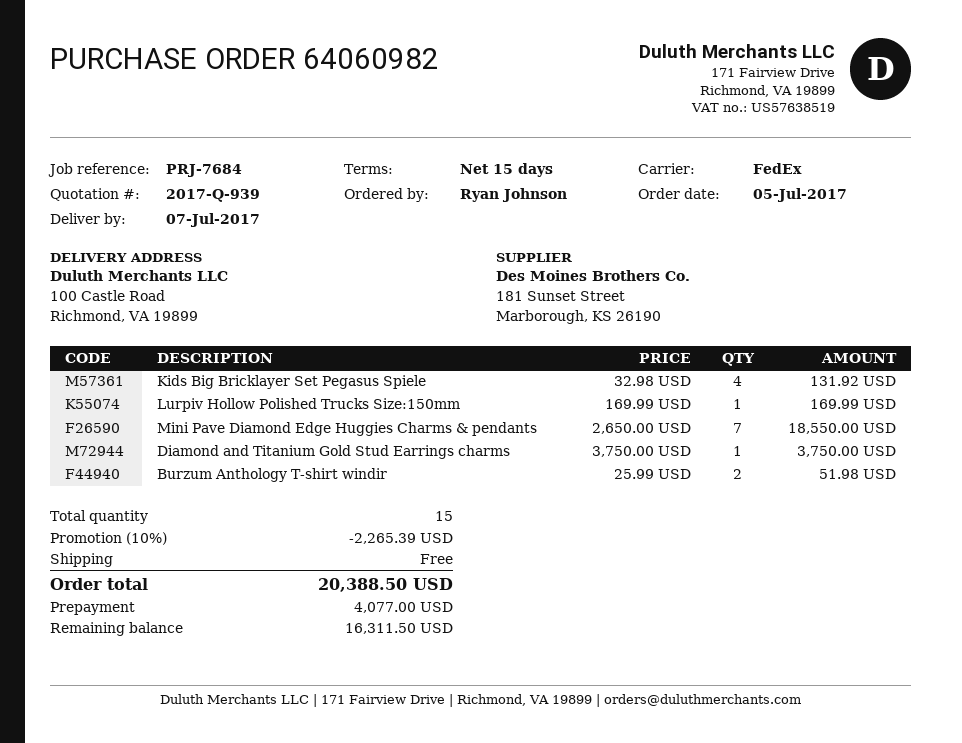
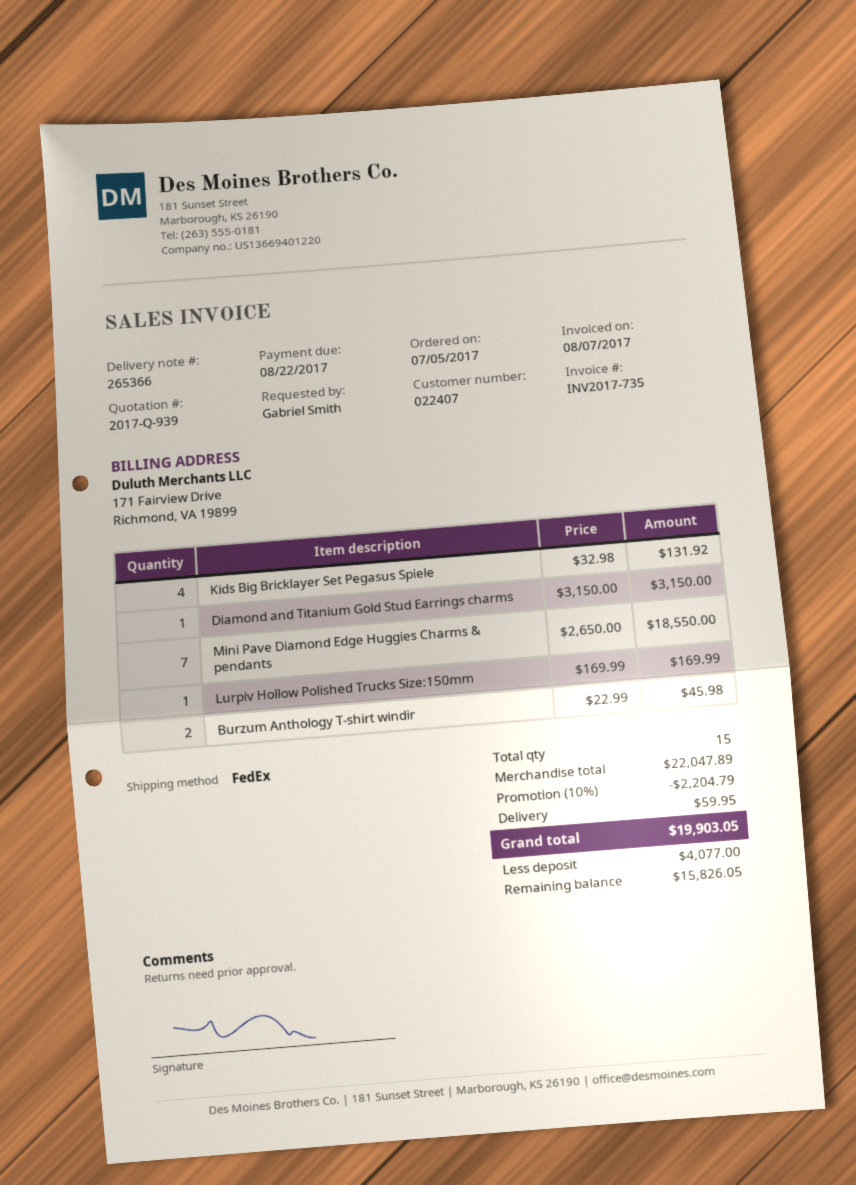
ordered by: Ryan Johnson -> Gabriel Smith
Diamond and Titanium Gold Stud Earrings charms: 1 x 3750.00 = 3750.00 -> 1 x 3150.00 = 3150.00
Burzum Anthology T-shirt windir: 2 x 25.99 = 51.98 -> 2 x 22.99 = 45.98
discount: 10% = 2265.39 -> 10% = 2204.79
shipping: 0.00 -> 59.95
total: 20388.50 -> 19903.05
balance: 16311.50 -> 15826.05

